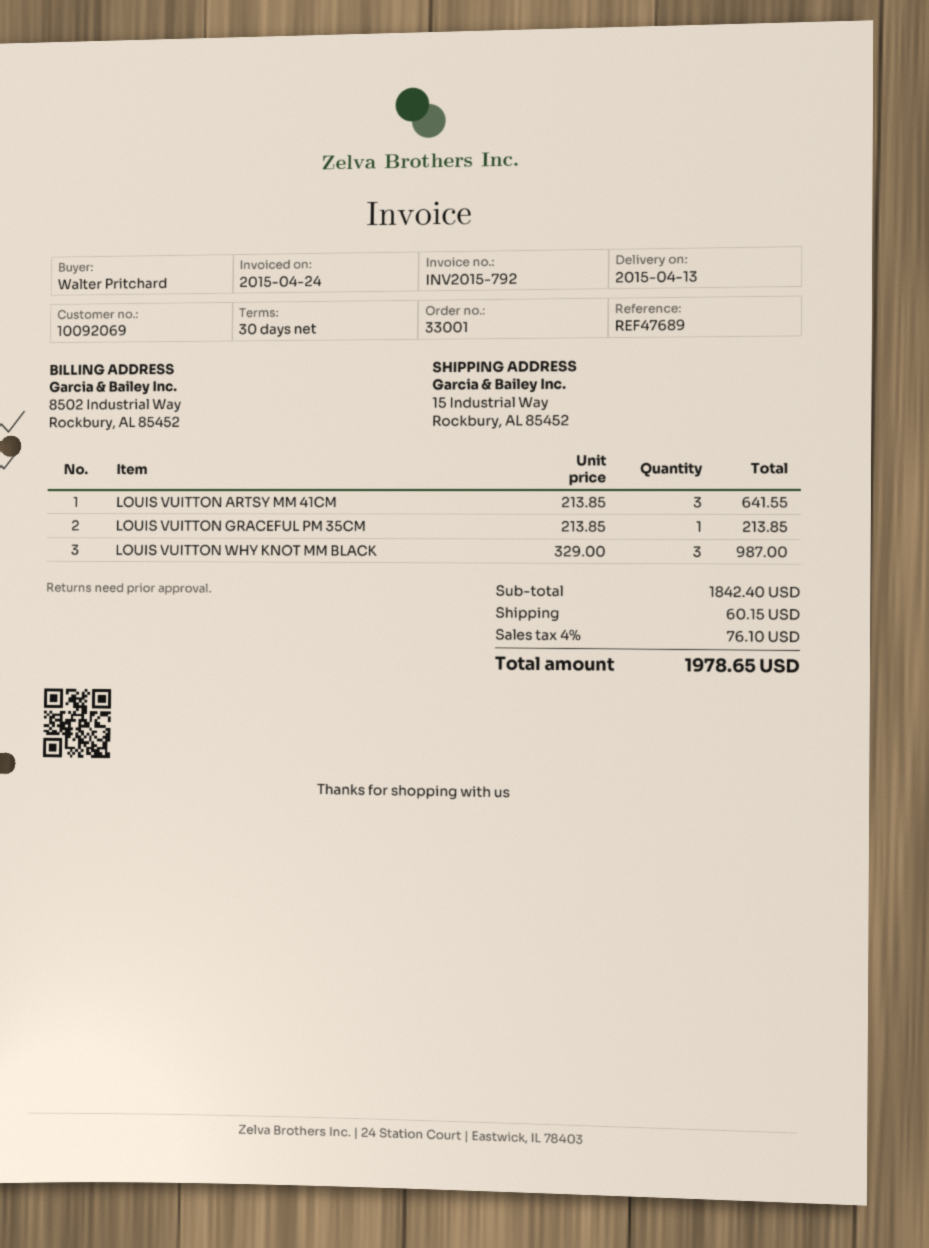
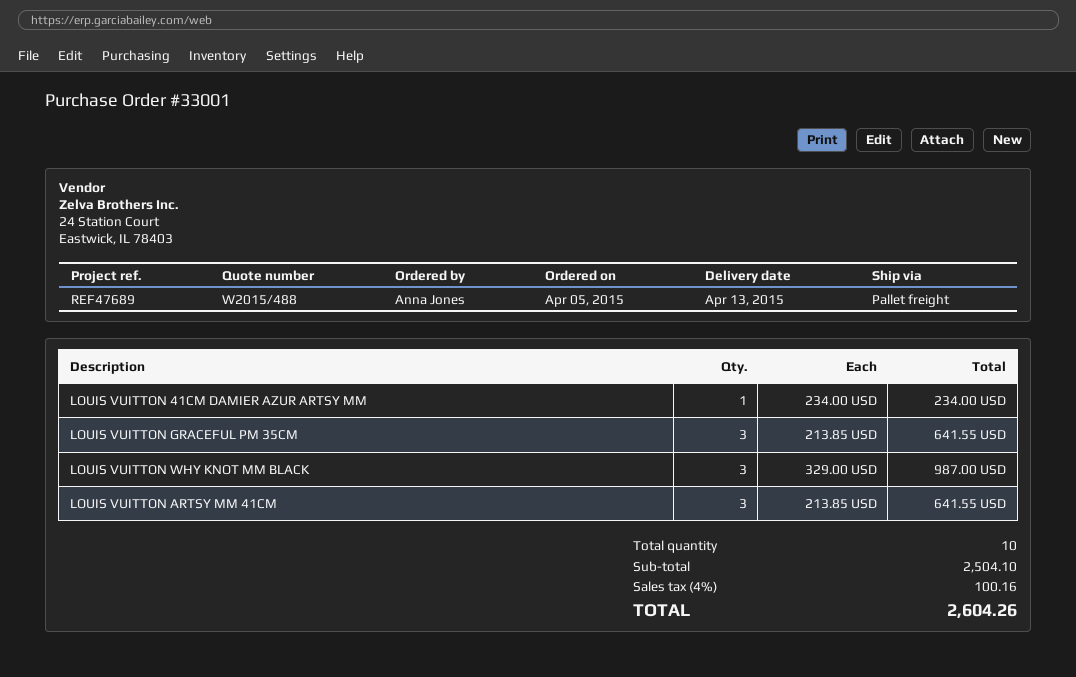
ordered by: Walter Pritchard -> Anna Jones
LOUIS VUITTON GRACEFUL PM 35CM: 1 x 213.85 = 213.85 -> 3 x 213.85 = 641.55
LOUIS VUITTON 41CM DAMIER AZUR ARTSY MM: none -> 1 x 234.00 = 234.00
subtotal: 1842.40 -> 2504.10
shipping: 60.15 -> none
tax: 4% = 76.10 -> 4% = 100.16
total: 1978.65 -> 2604.26

